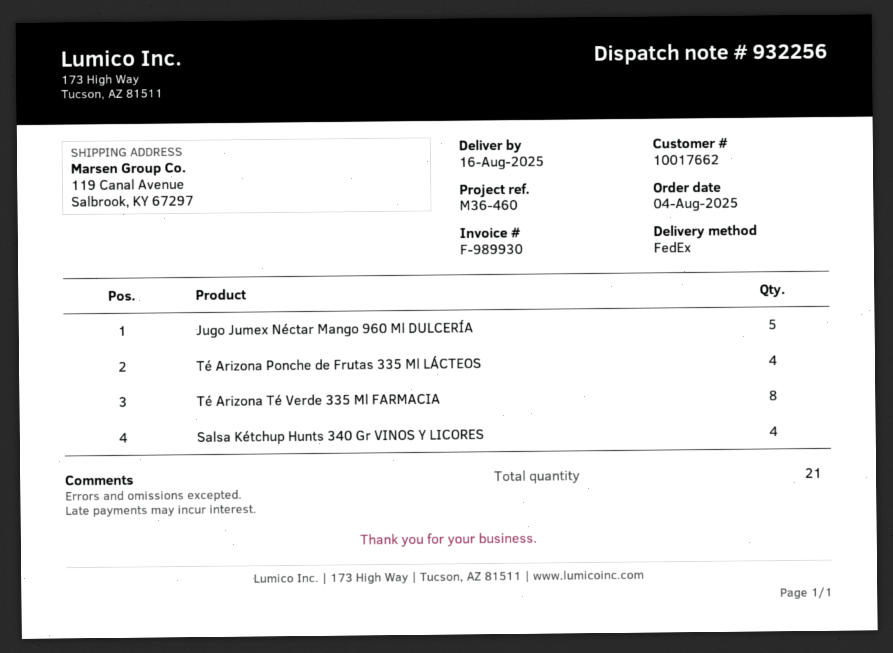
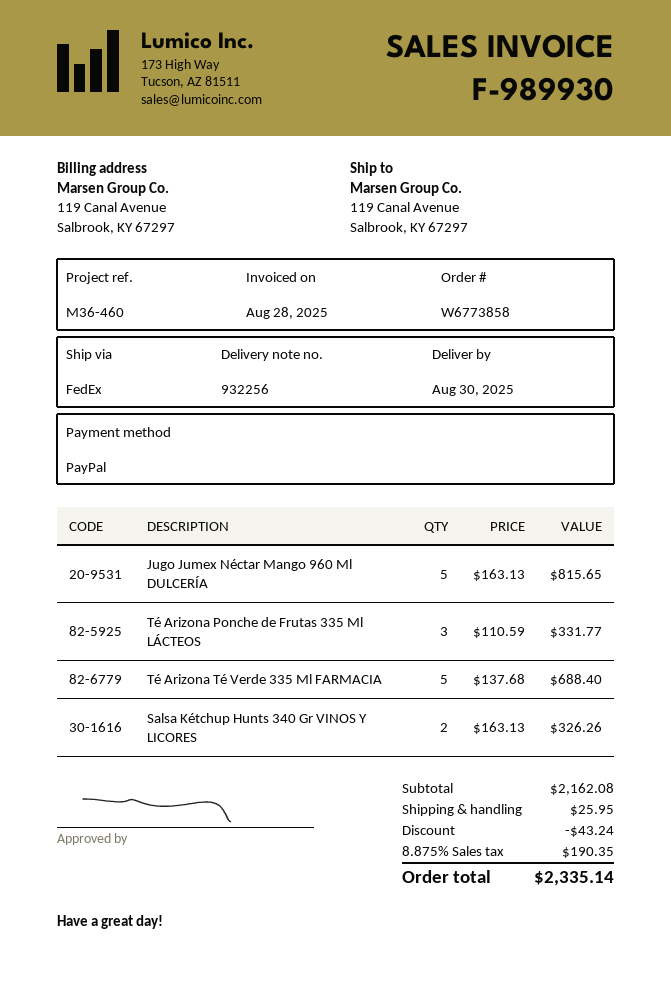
delivery date: 2025-08-16 -> 2025-08-30
Té Arizona Ponche de Frutas 335 Ml LÁCTEOS: 4 -> 3
Té Arizona Té Verde 335 Ml FARMACIA: 8 -> 5
Salsa Kétchup Hunts 340 Gr VINOS Y LICORES: 4 -> 2

